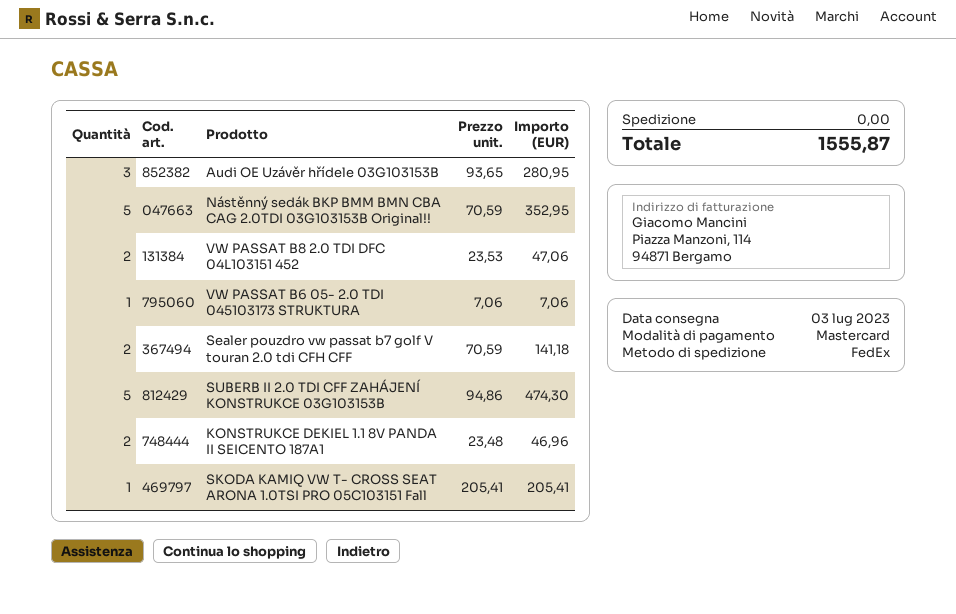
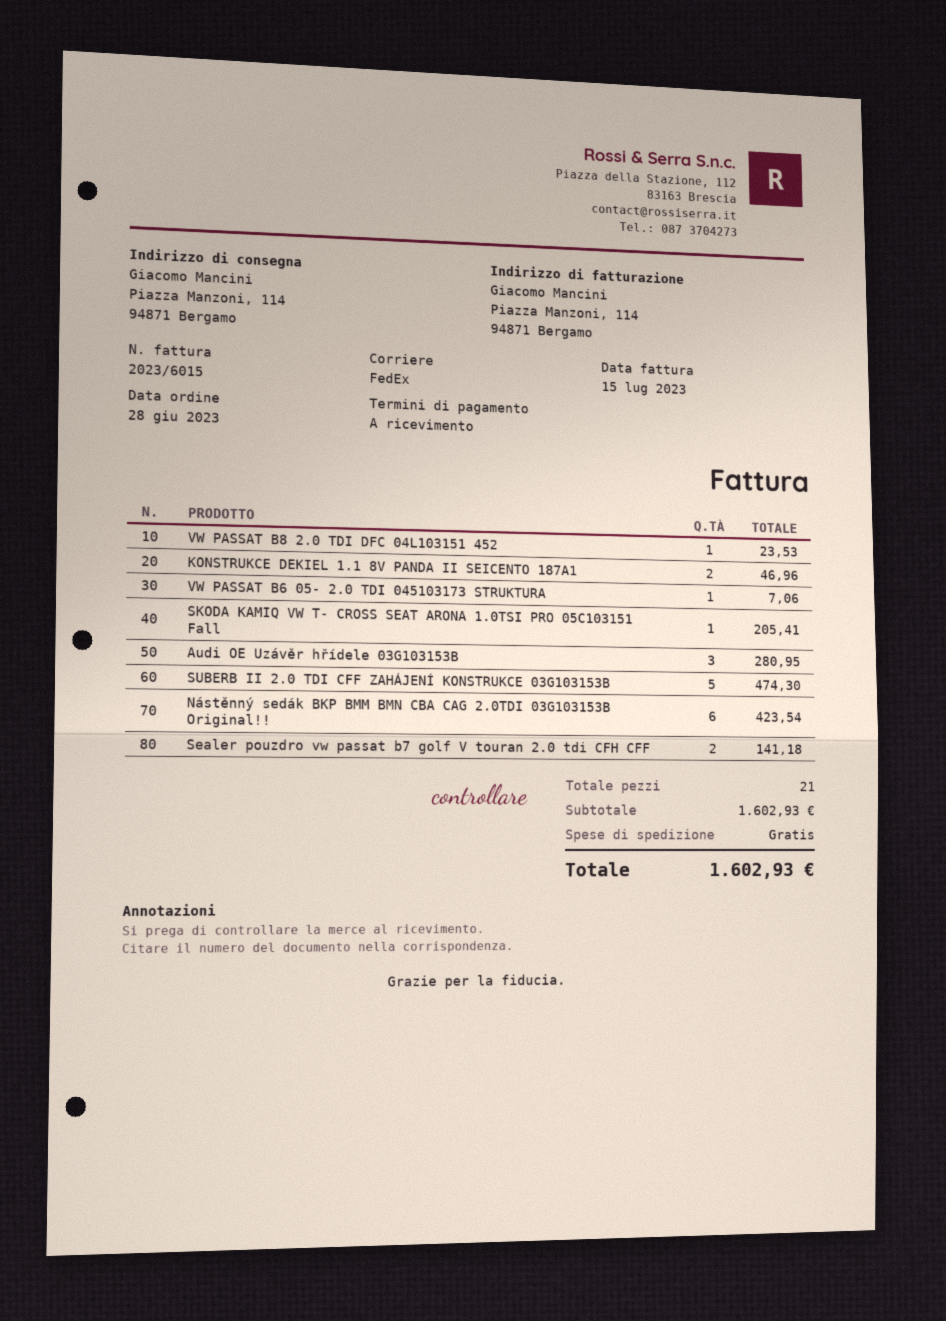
Nástěnný sedák BKP BMM BMN CBA CAG 2.0TDI 03G103153B Original!!: 5 for 352.95 -> 6 for 423.54
VW PASSAT B8 2.0 TDI DFC 04L103151 452: 2 for 47.06 -> 1 for 23.53
total: 1555.87 -> 1602.93

